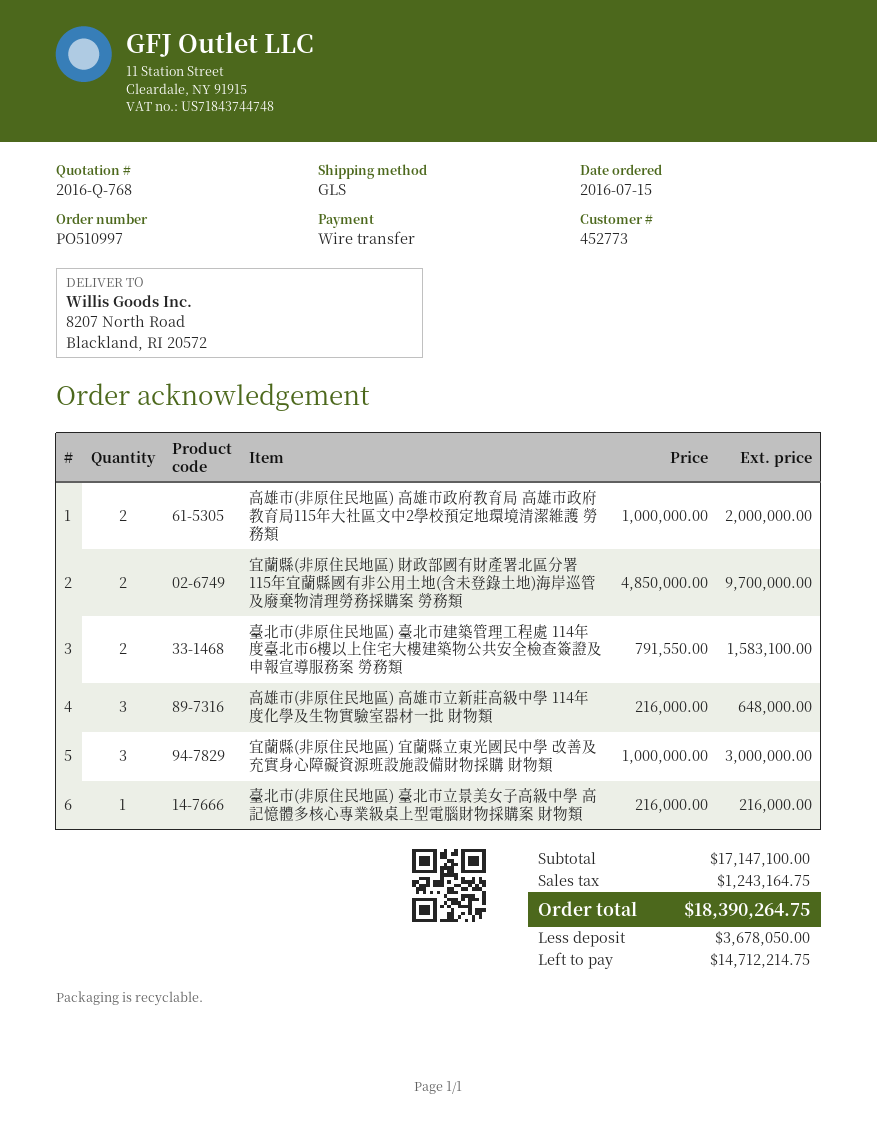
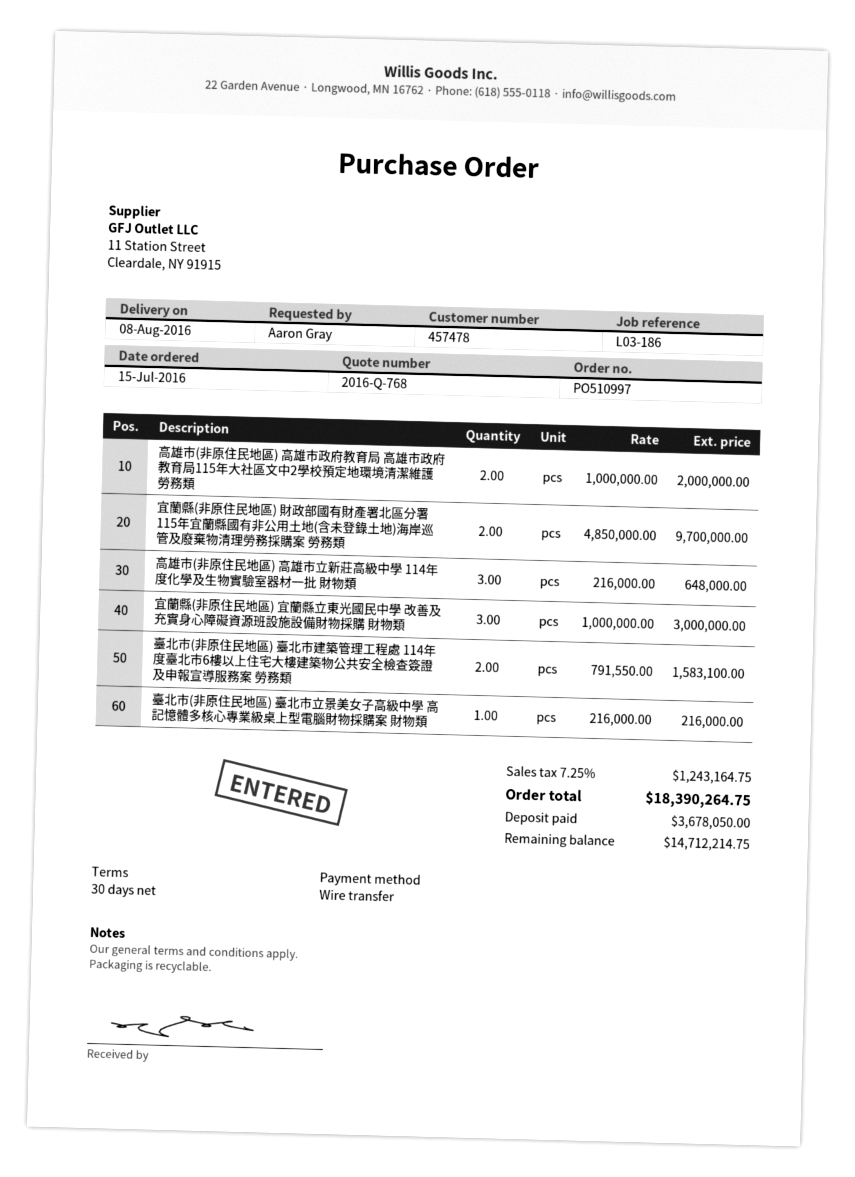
customer number: 452773 -> 457478

